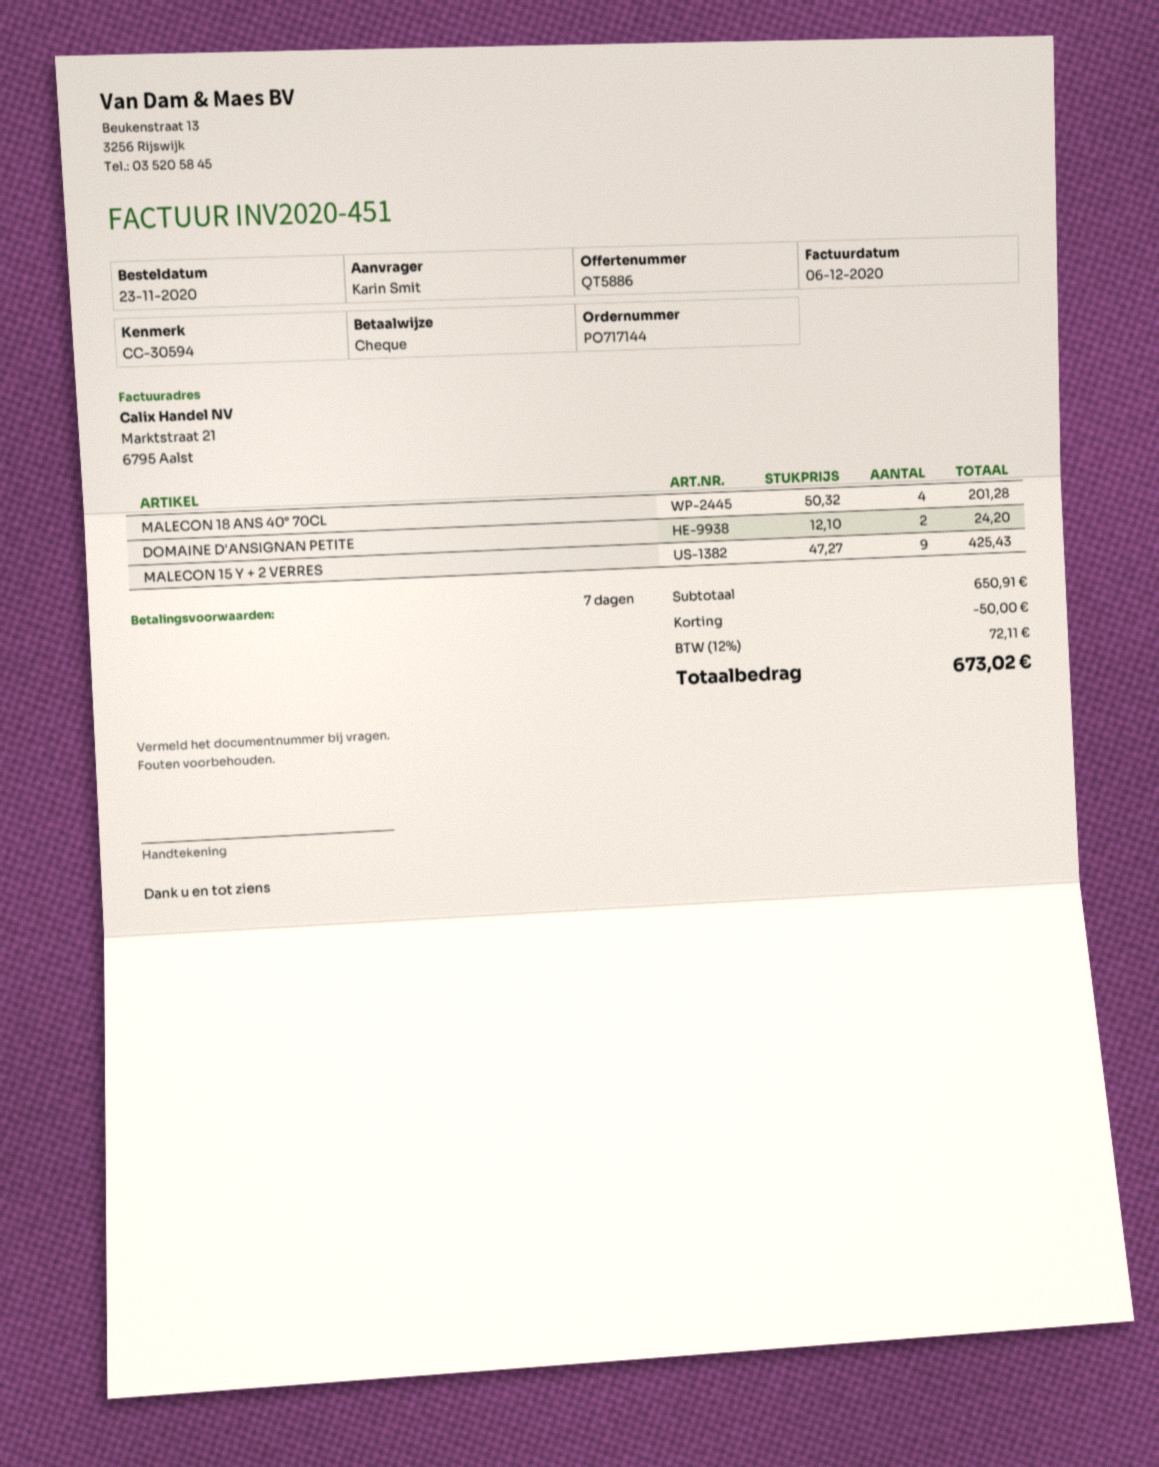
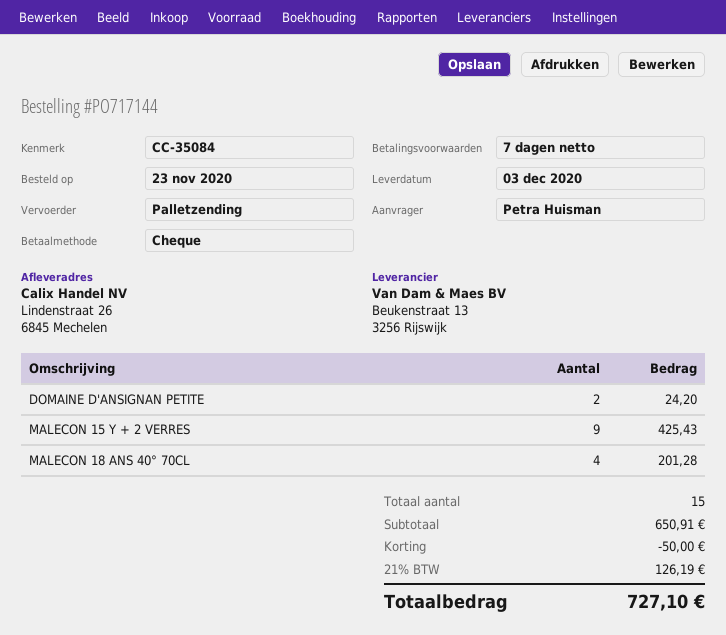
reference: CC-30594 -> CC-35084
ordered by: Karin Smit -> Petra Huisman
tax: 12% = 72.11 -> 21% = 126.19
total: 673.02 -> 727.10

